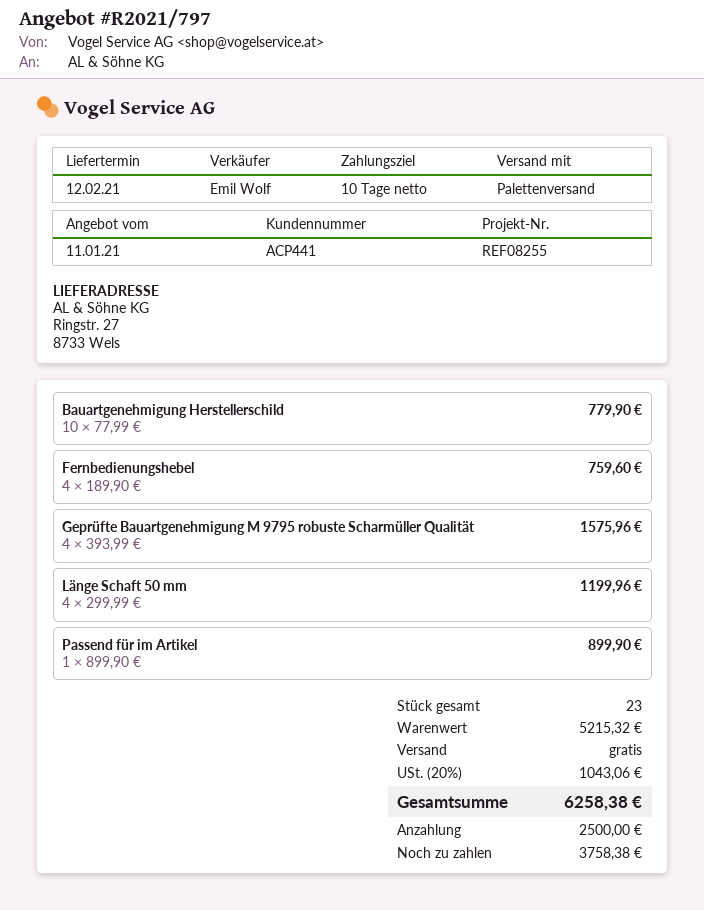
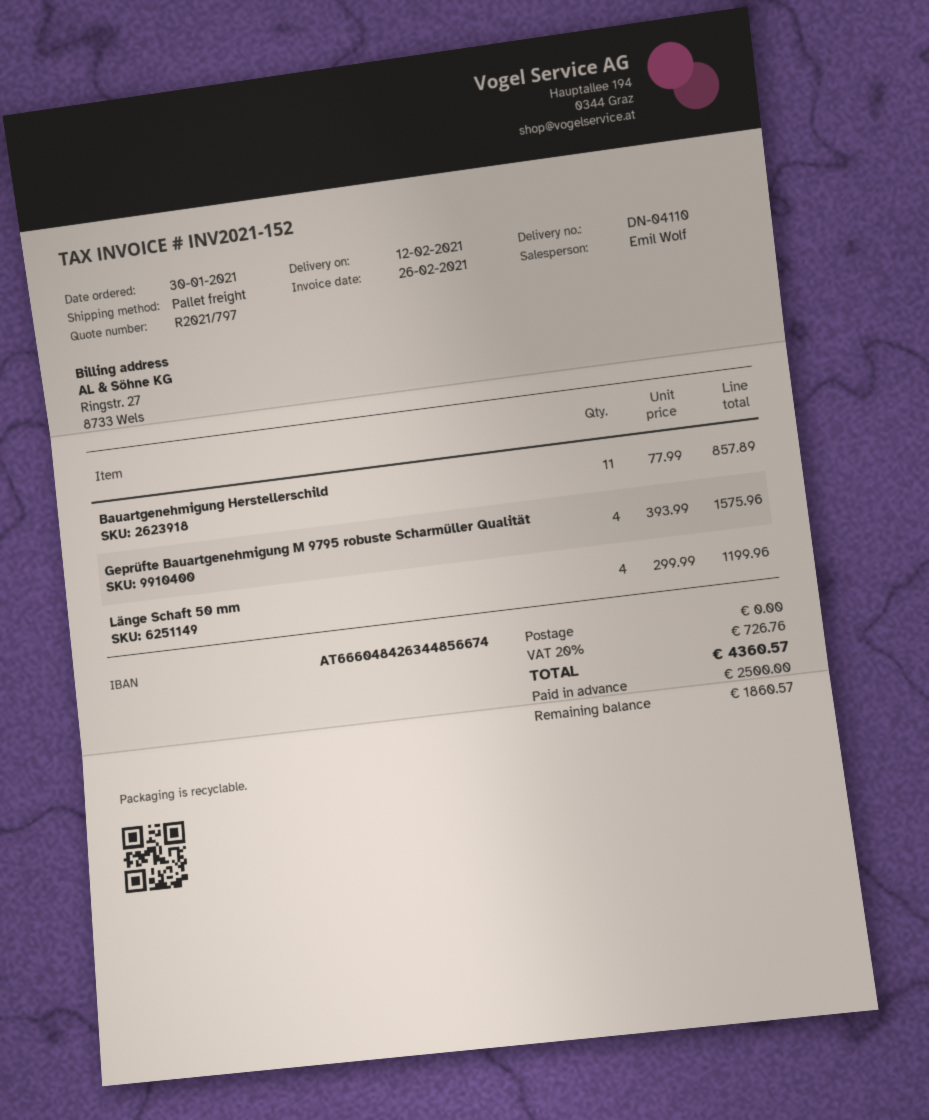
Bauartgenehmigung Herstellerschild: 10 x 77.99 = 779.90 -> 11 x 77.99 = 857.89
Fernbedienungshebel: 4 x 189.90 = 759.60 -> none
Passend für im Artikel: 1 x 899.90 = 899.90 -> none
tax: 20% = 1043.06 -> 20% = 726.76
total: 6258.38 -> 4360.57
balance: 3758.38 -> 1860.57

